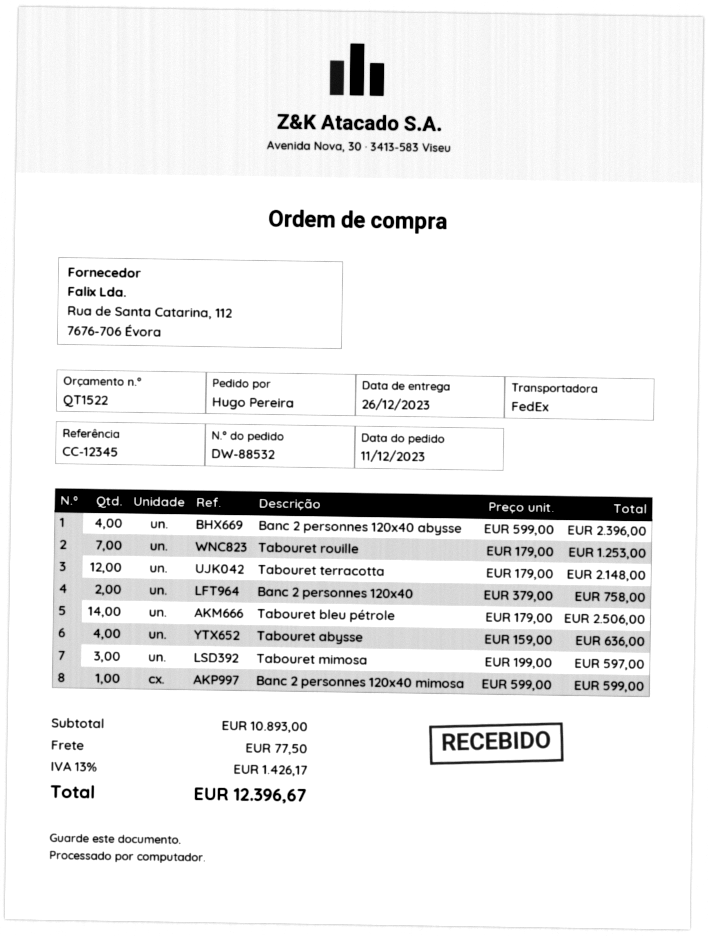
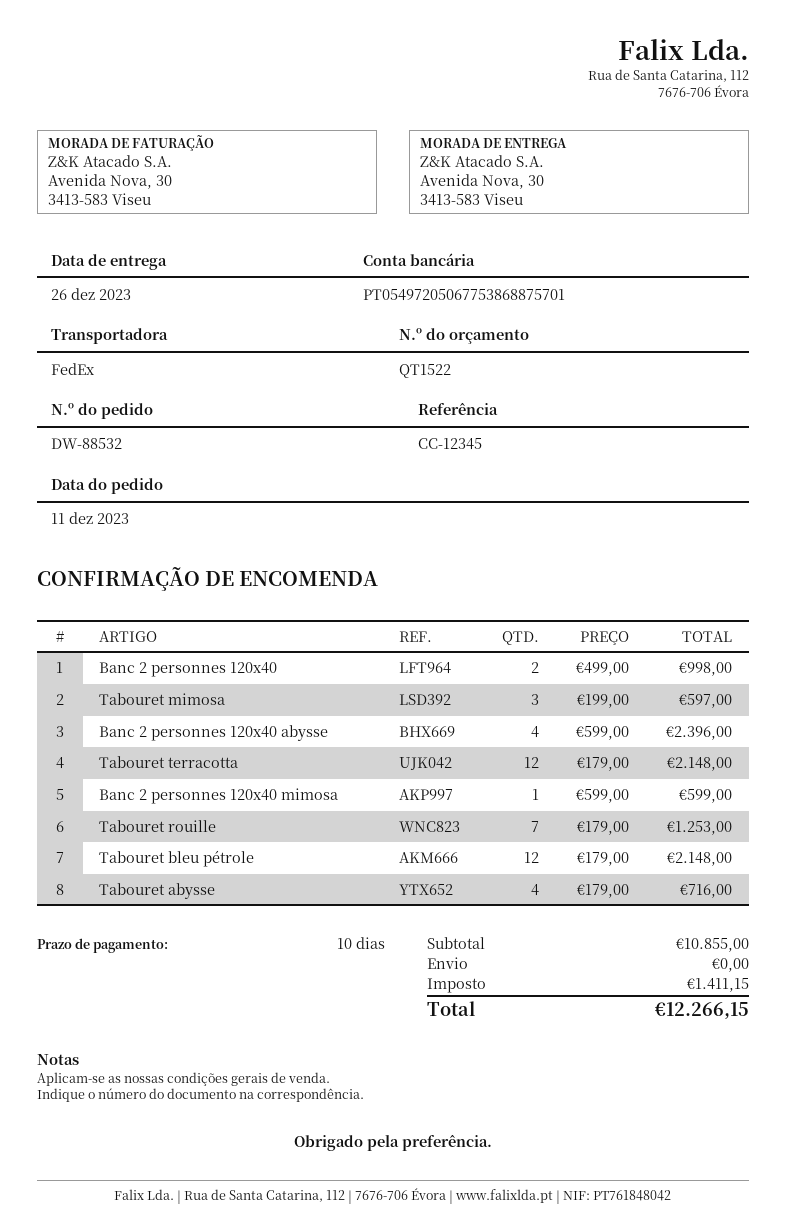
Banc 2 personnes 120x40: 2 x 379.00 = 758.00 -> 2 x 499.00 = 998.00
Tabouret bleu pétrole: 14 x 179.00 = 2506.00 -> 12 x 179.00 = 2148.00
Tabouret abysse: 4 x 159.00 = 636.00 -> 4 x 179.00 = 716.00
subtotal: 10893.00 -> 10855.00
shipping: 77.50 -> 0.00
tax: 1426.17 -> 1411.15
total: 12396.67 -> 12266.15

